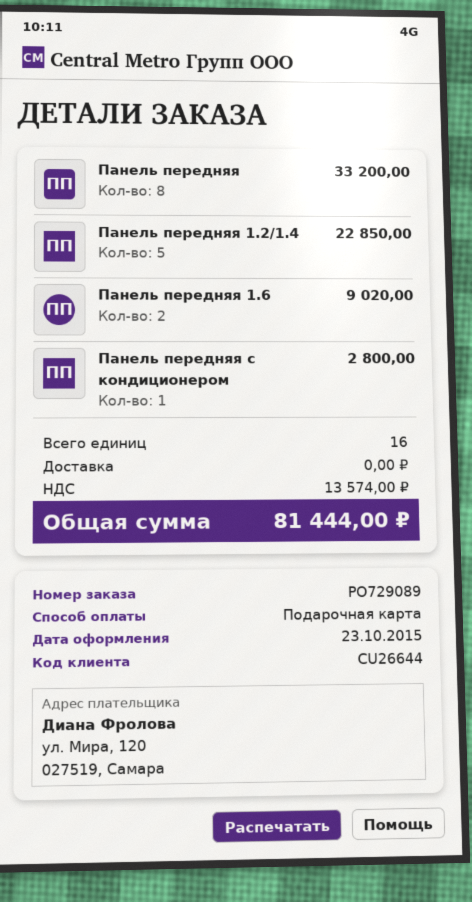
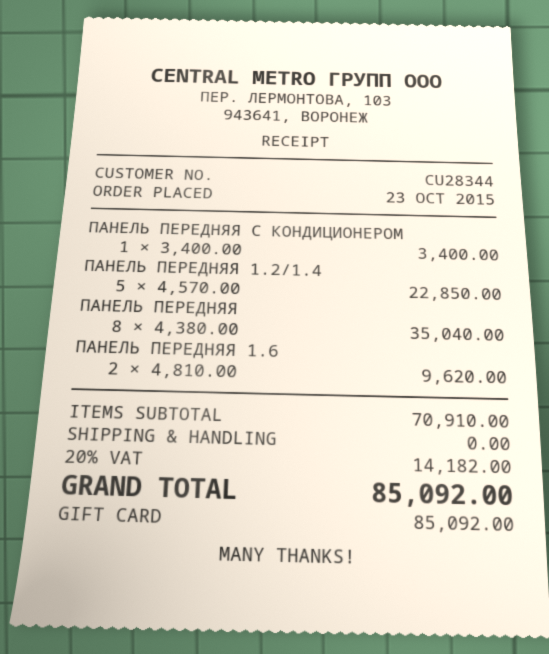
customer number: CU26644 -> CU28344
Панель передняя: 8 for 33200.00 -> 8 for 35040.00
Панель передняя 1.6: 2 for 9020.00 -> 2 for 9620.00
Панель передняя с кондиционером: 1 for 2800.00 -> 1 for 3400.00
tax: 13574.00 -> 14182.00
total: 81444.00 -> 85092.00

